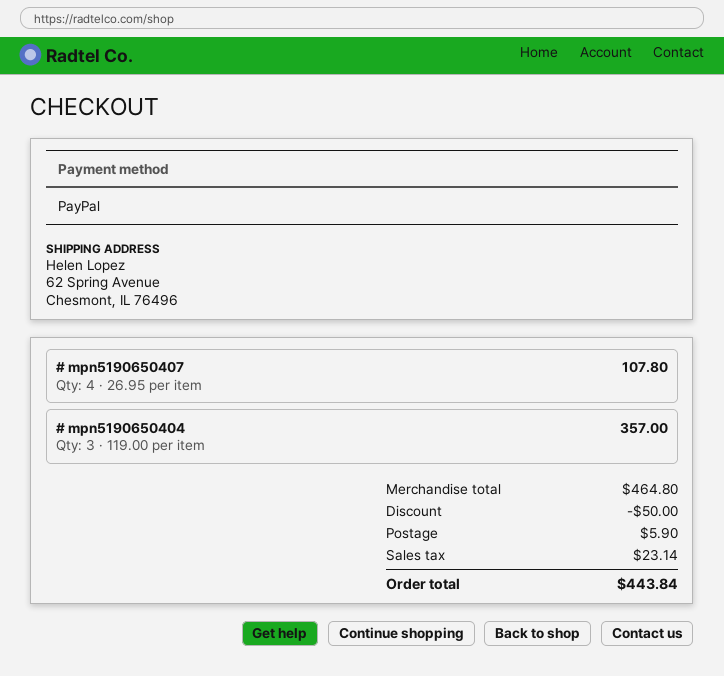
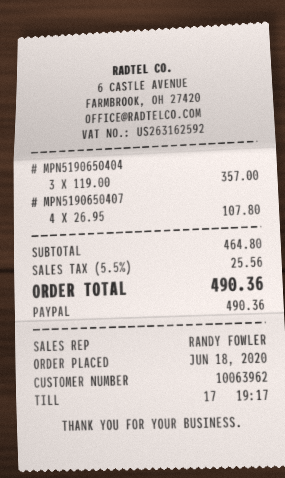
discount: 50.00 -> none
shipping: 5.90 -> none
tax: 23.14 -> 25.56
total: 443.84 -> 490.36

